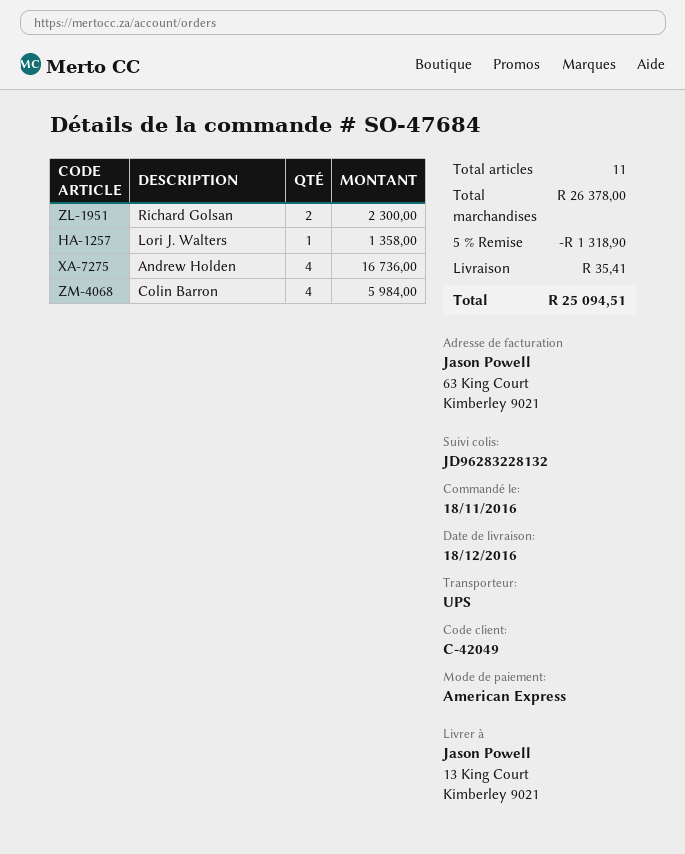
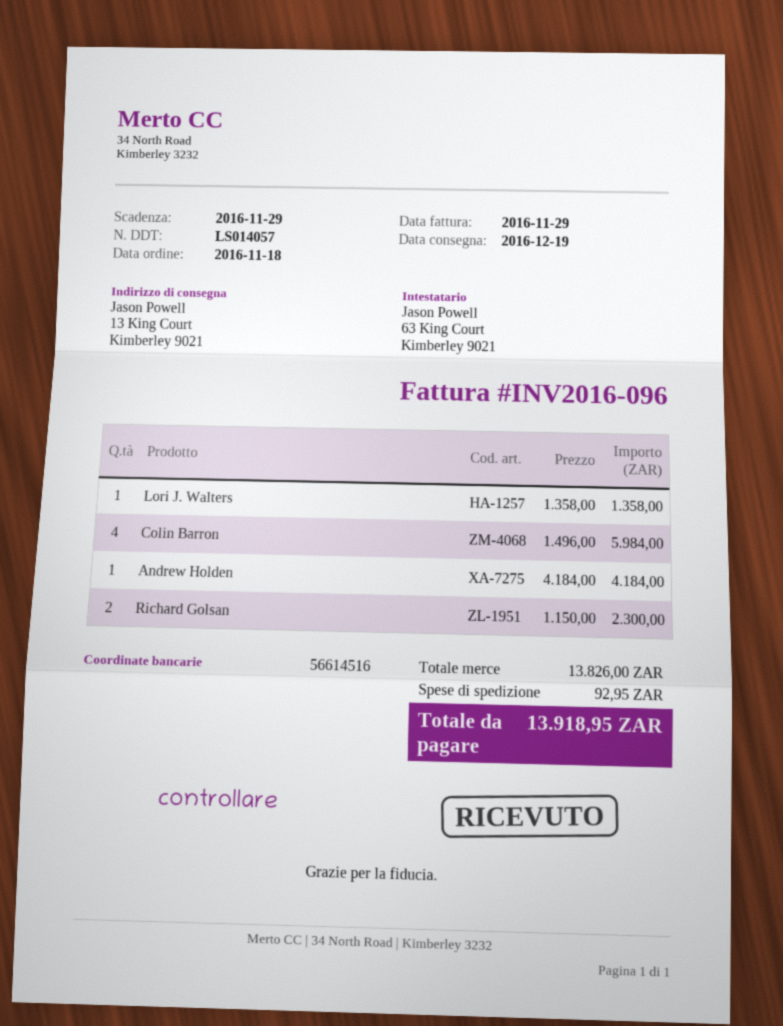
delivery date: 2016-12-18 -> 2016-12-19
Andrew Holden: 4 for 16736.00 -> 1 for 4184.00
subtotal: 26378.00 -> 13826.00
discount: 5% = 1318.90 -> none
shipping: 35.41 -> 92.95
total: 25094.51 -> 13918.95

